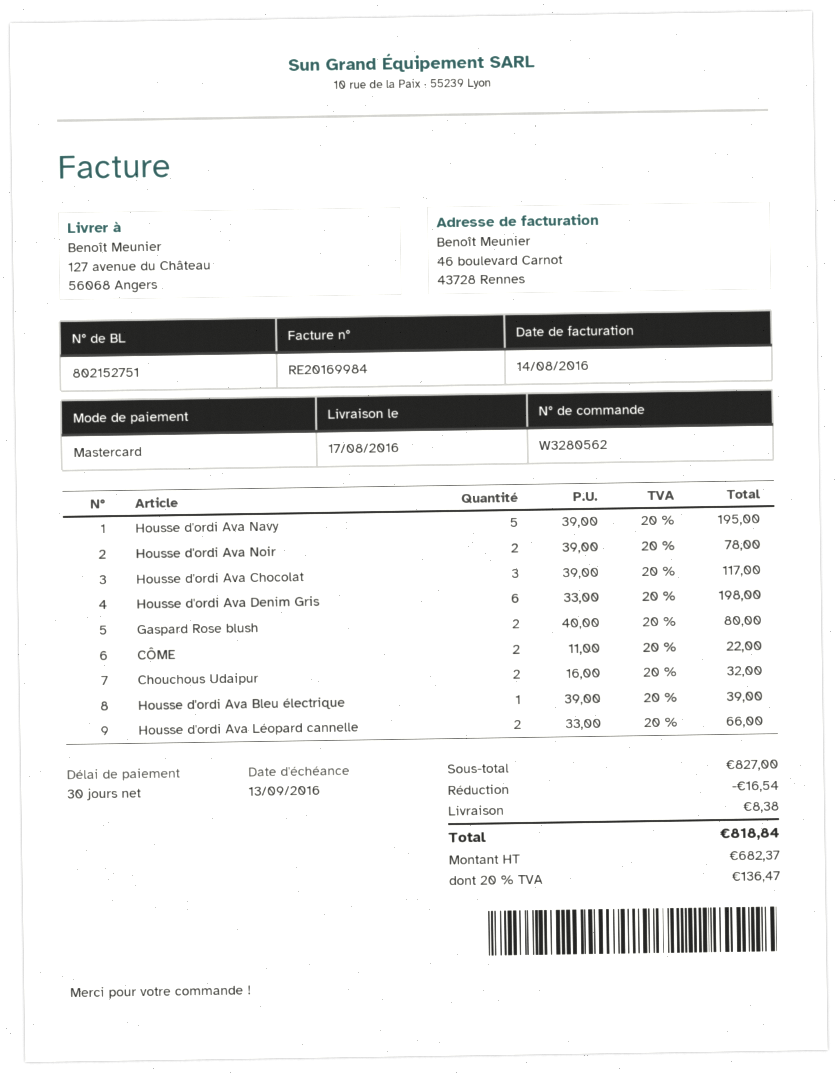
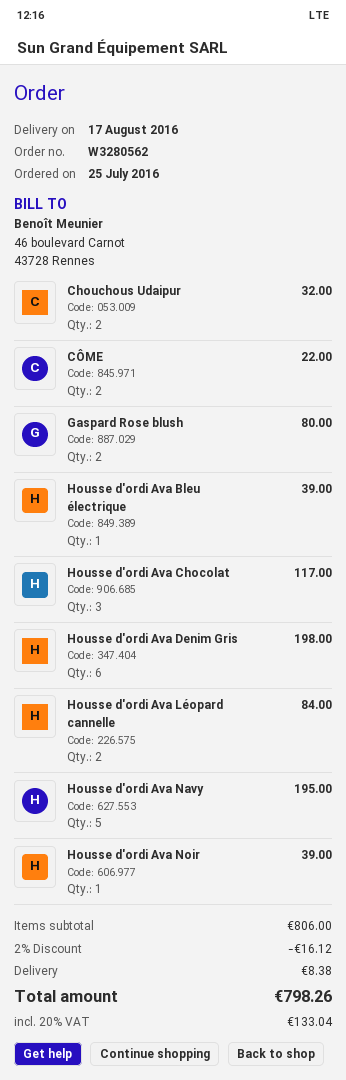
Housse d'ordi Ava Noir: 2 for 78.00 -> 1 for 39.00
Housse d'ordi Ava Léopard cannelle: 2 for 66.00 -> 2 for 84.00
subtotal: 827.00 -> 806.00
discount: 16.54 -> 16.12
tax: 20% = 136.47 -> 20% = 133.04
total: 818.84 -> 798.26

